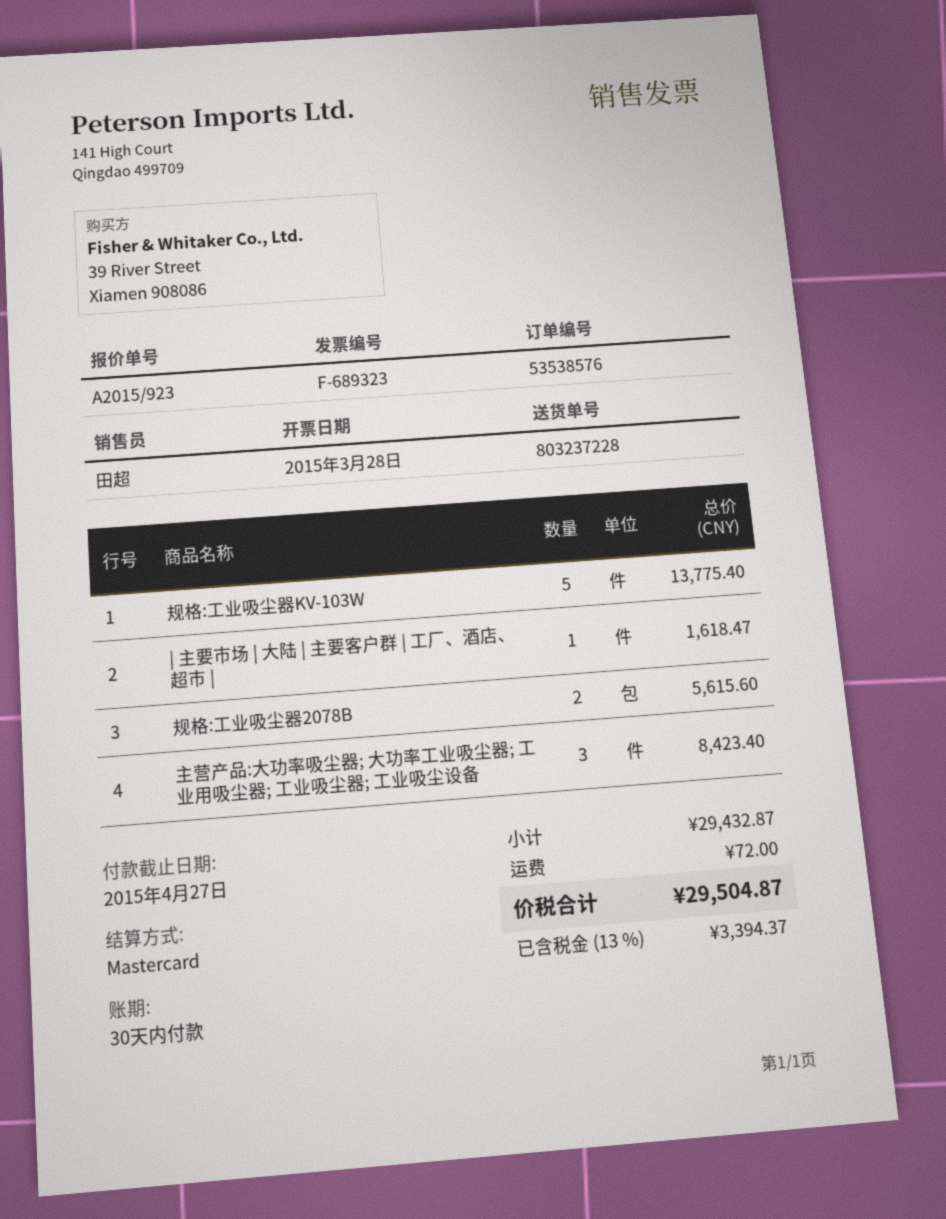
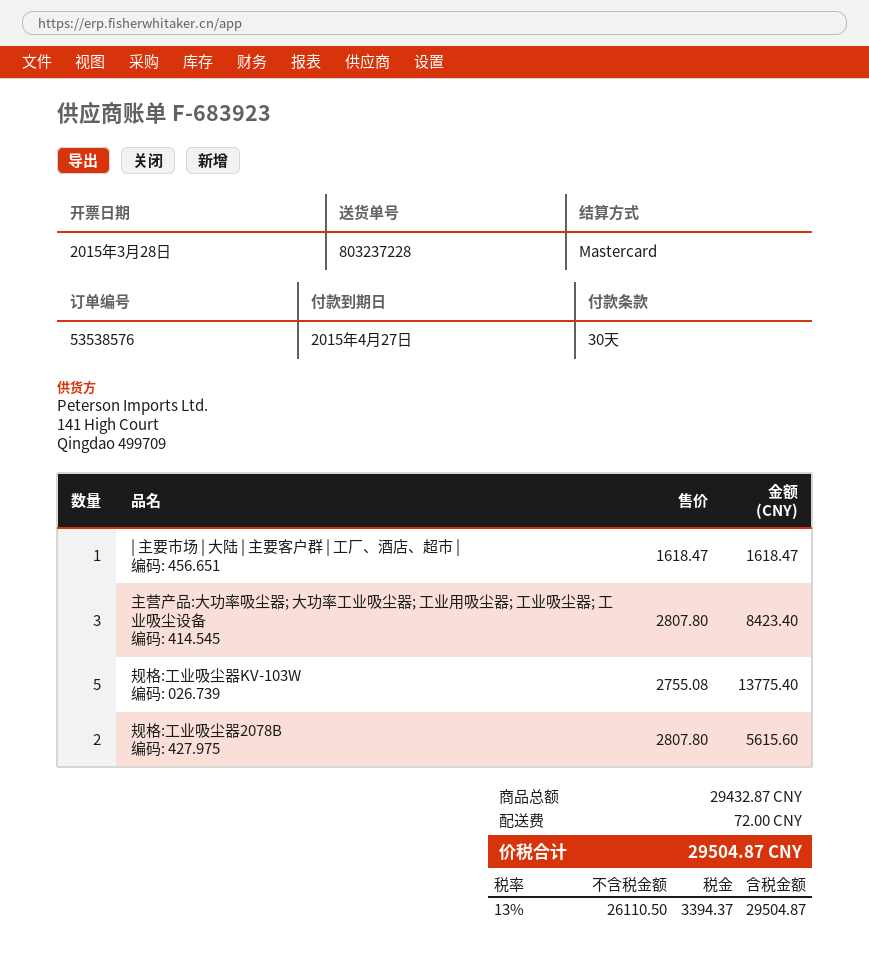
invoice number: F-689323 -> F-683923

